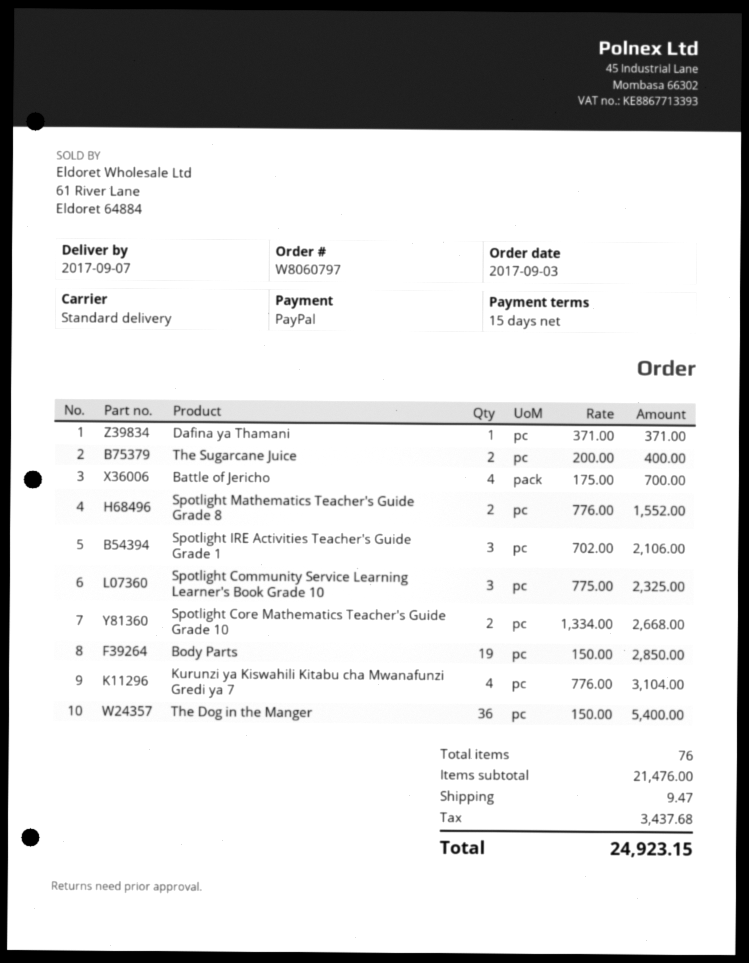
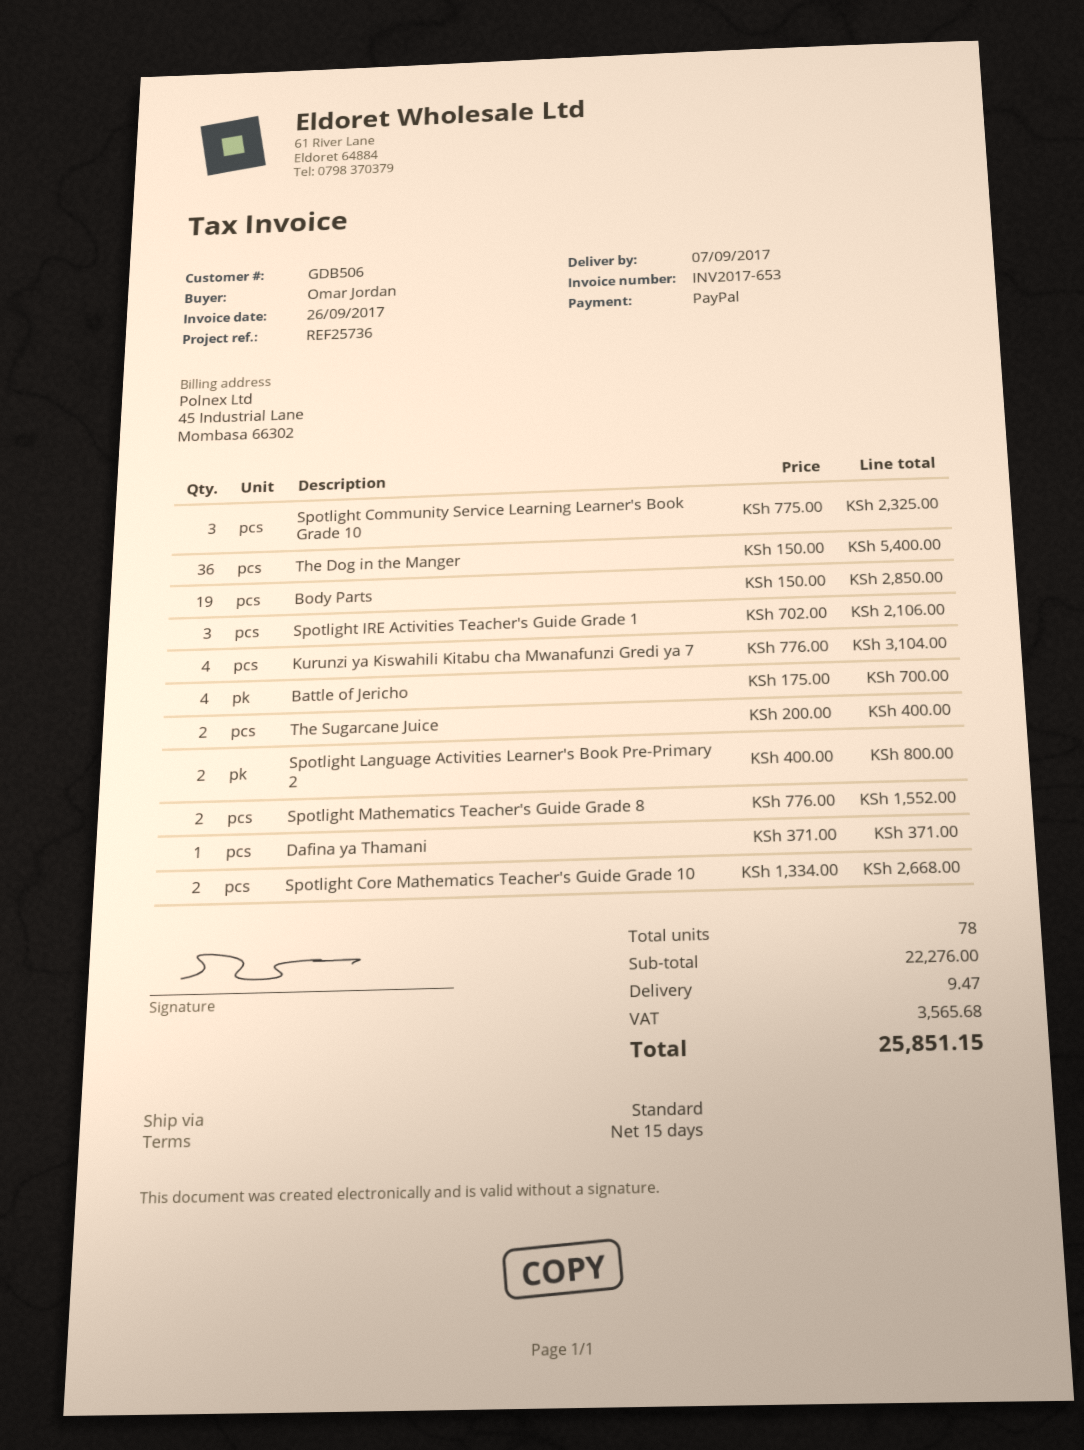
Spotlight Language Activities Learner's Book Pre-Primary 2: none -> 2 x 400.00 = 800.00
total quantity: 76 -> 78
subtotal: 21476.00 -> 22276.00
tax: 3437.68 -> 3565.68
total: 24923.15 -> 25851.15

